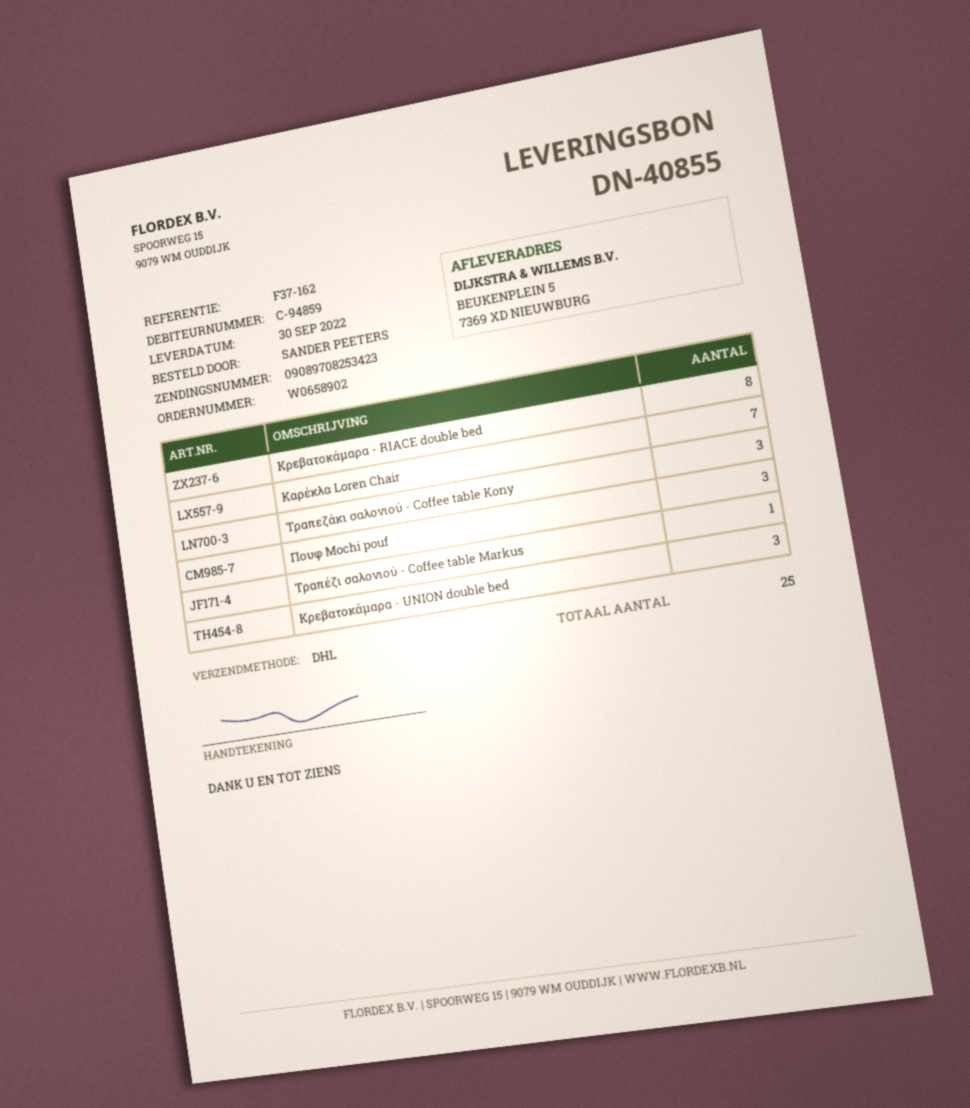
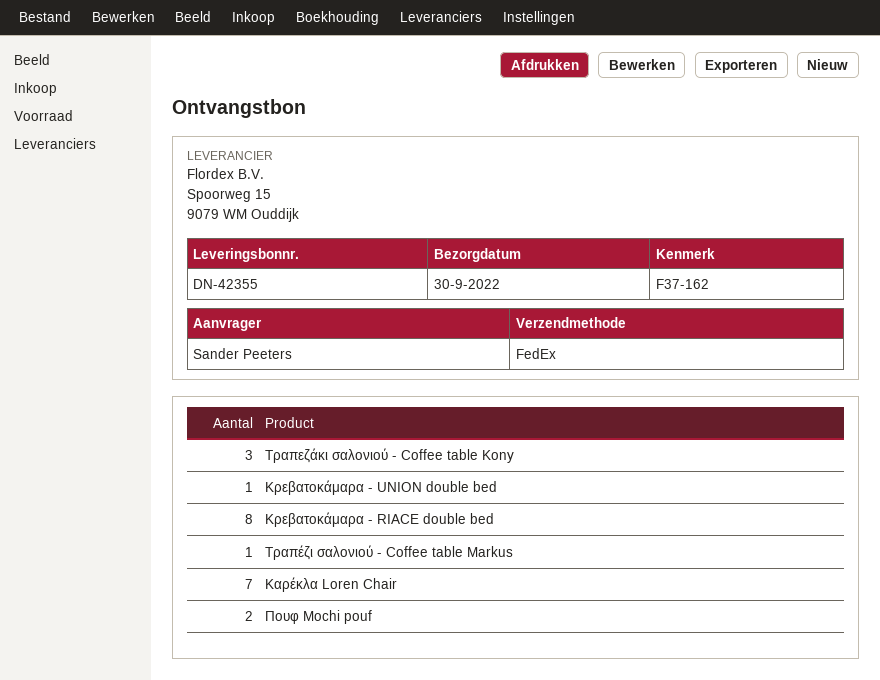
delivery note number: DN-40855 -> DN-42355
shipping method: DHL -> FedEx
Πουφ Mochi pouf: 3 -> 2
Κρεβατοκάμαρα - UNION double bed: 3 -> 1

